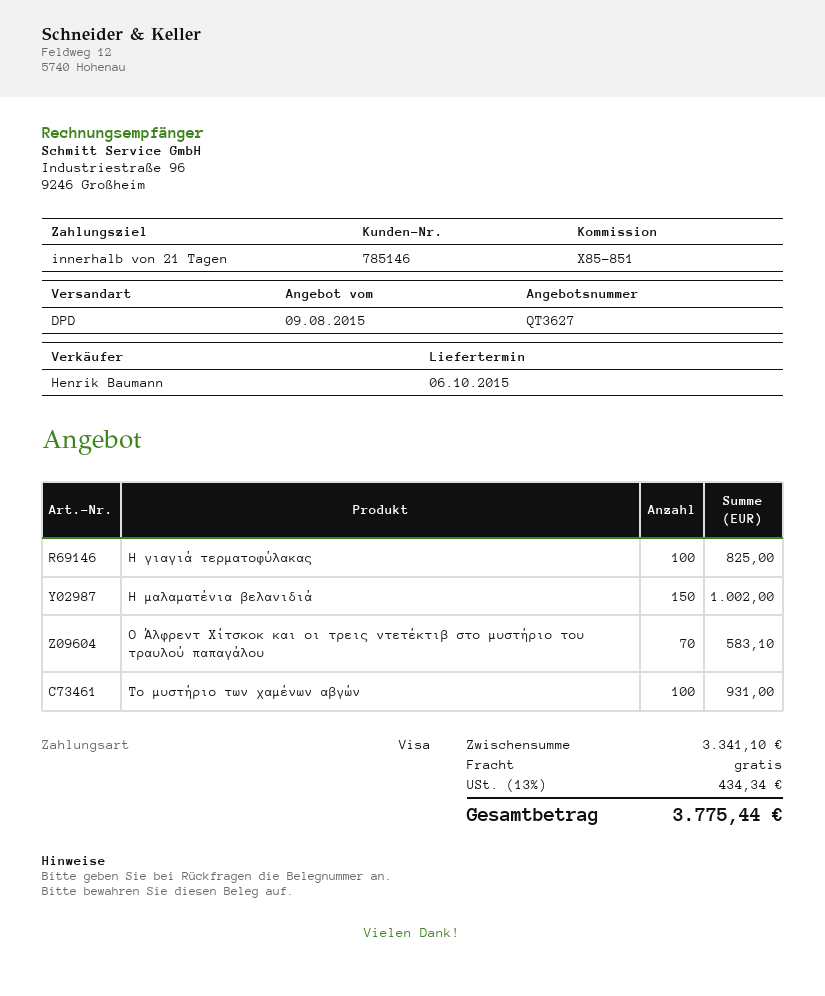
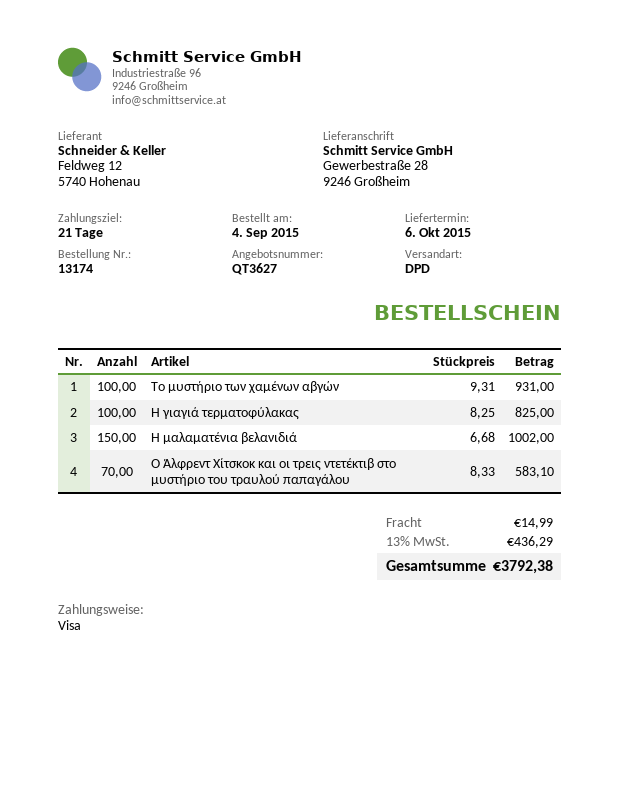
shipping: 0.00 -> 14.99
tax: 13% = 434.34 -> 13% = 436.29
total: 3775.44 -> 3792.38

